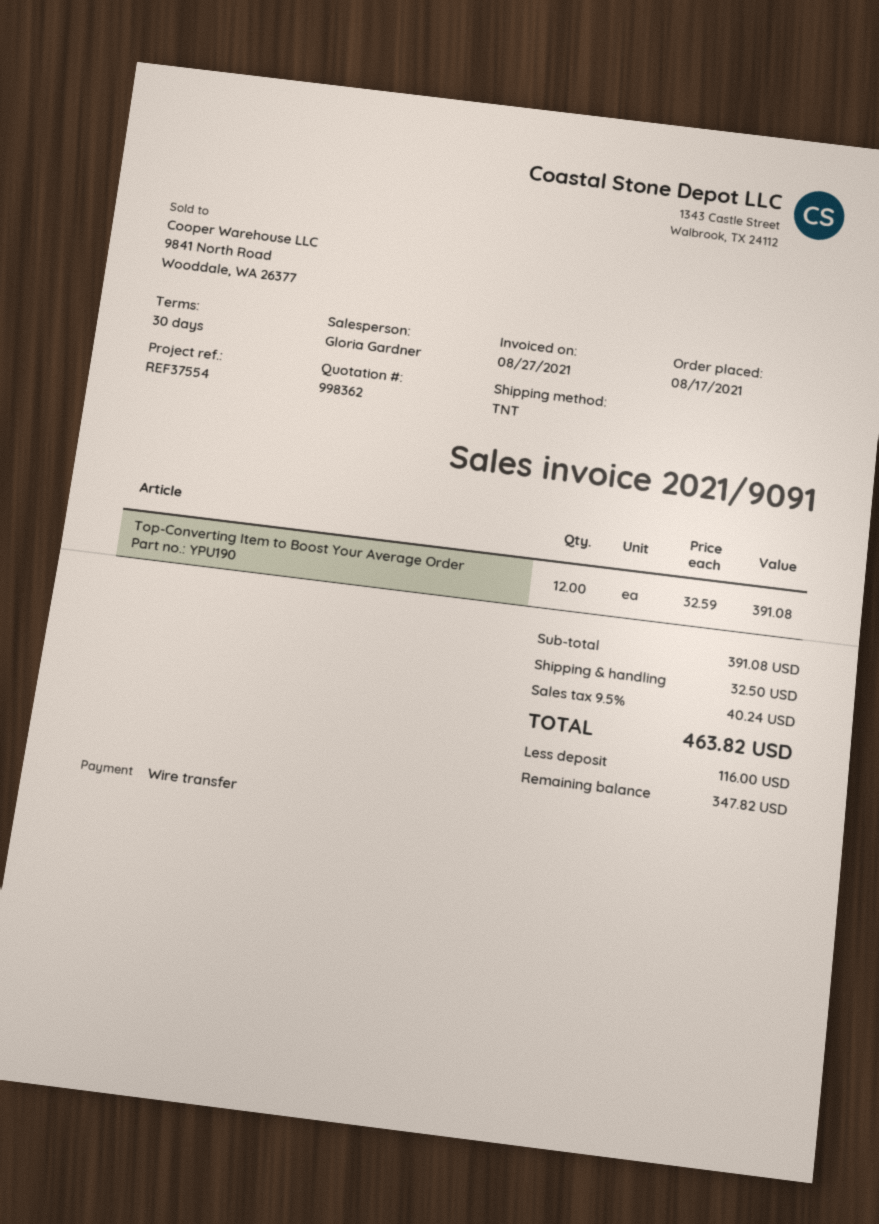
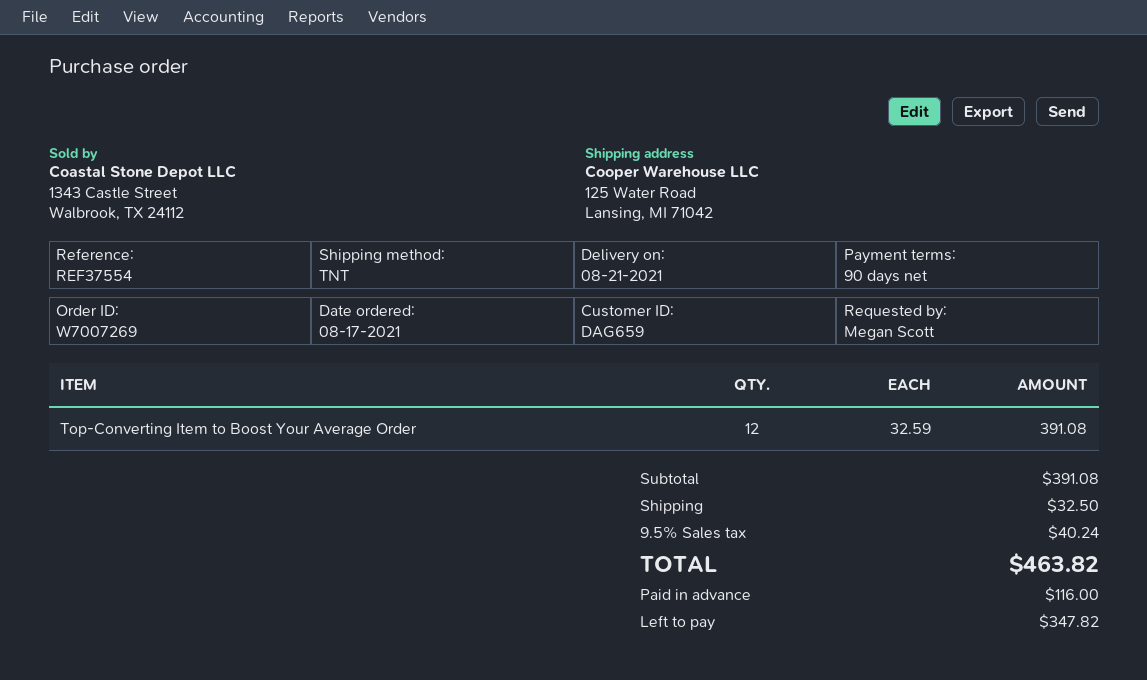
payment terms: 30 days -> 90 days

